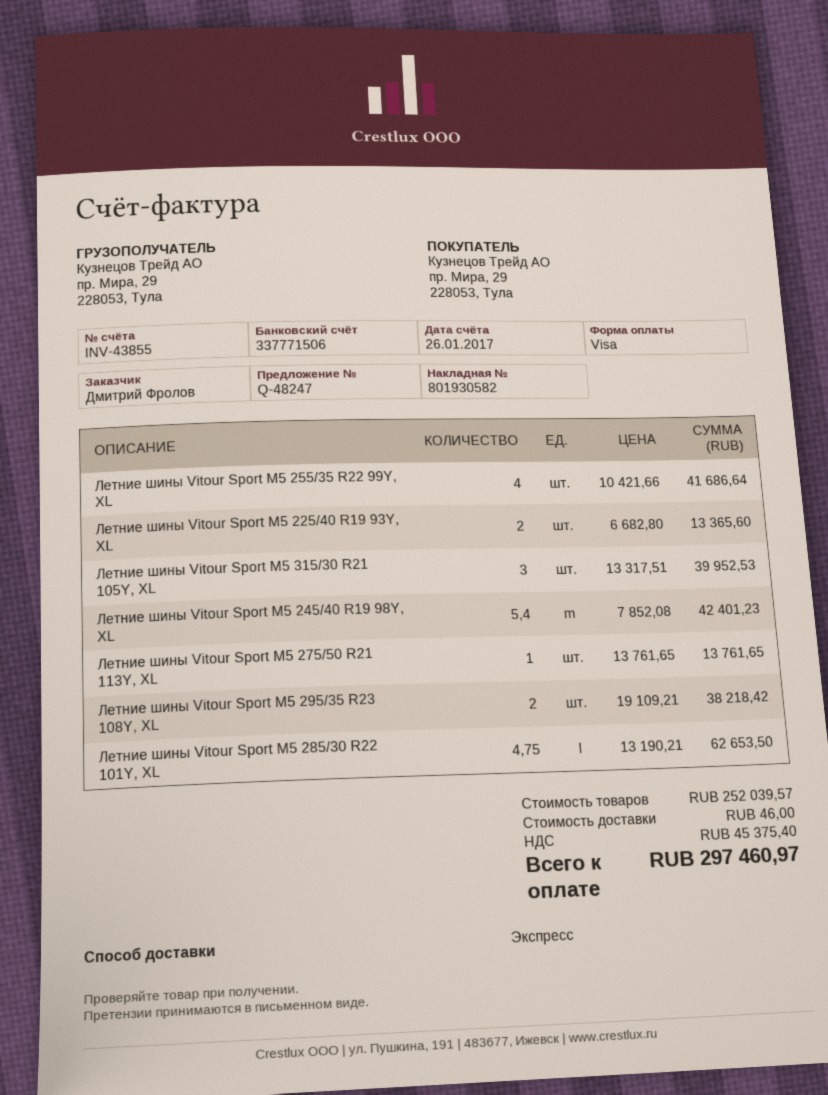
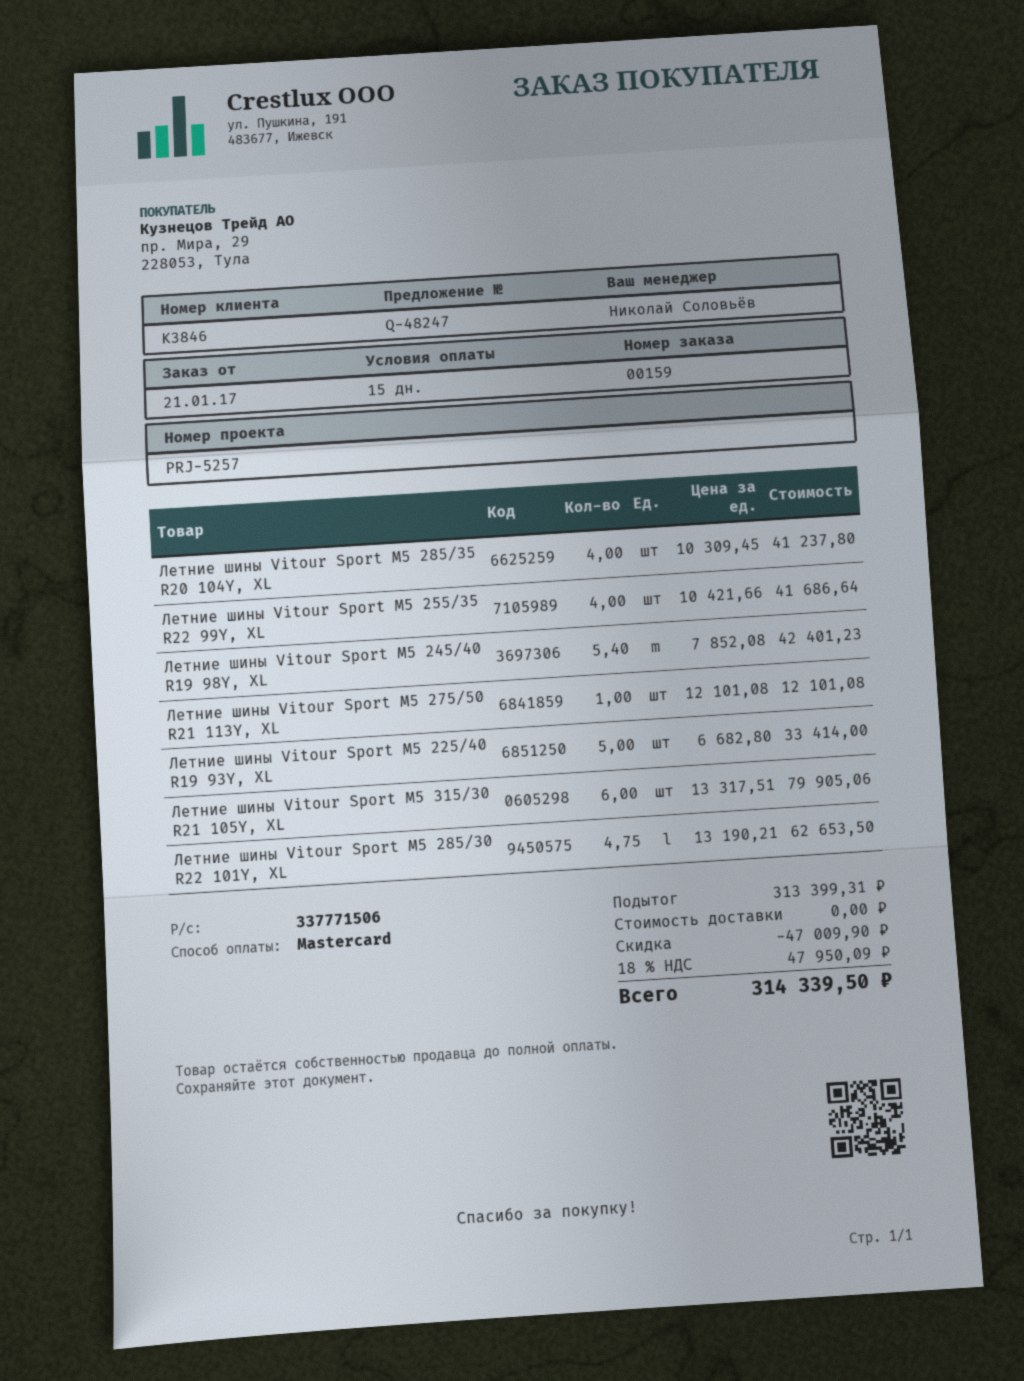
payment method: Visa -> Mastercard
Летние шины Vitour Sport M5 225/40 R19 93Y, XL: 2 x 6682.80 = 13365.60 -> 5 x 6682.80 = 33414.00
Летние шины Vitour Sport M5 315/30 R21 105Y, XL: 3 x 13317.51 = 39952.53 -> 6 x 13317.51 = 79905.06
Летние шины Vitour Sport M5 275/50 R21 113Y, XL: 1 x 13761.65 = 13761.65 -> 1 x 12101.08 = 12101.08
Летние шины Vitour Sport M5 295/35 R23 108Y, XL: 2 x 19109.21 = 38218.42 -> none
Летние шины Vitour Sport M5 285/35 R20 104Y, XL: none -> 4 x 10309.45 = 41237.80
subtotal: 252039.57 -> 313399.31
discount: none -> 47009.90
shipping: 46.00 -> 0.00
tax: 45375.40 -> 47950.09
total: 297460.97 -> 314339.50

